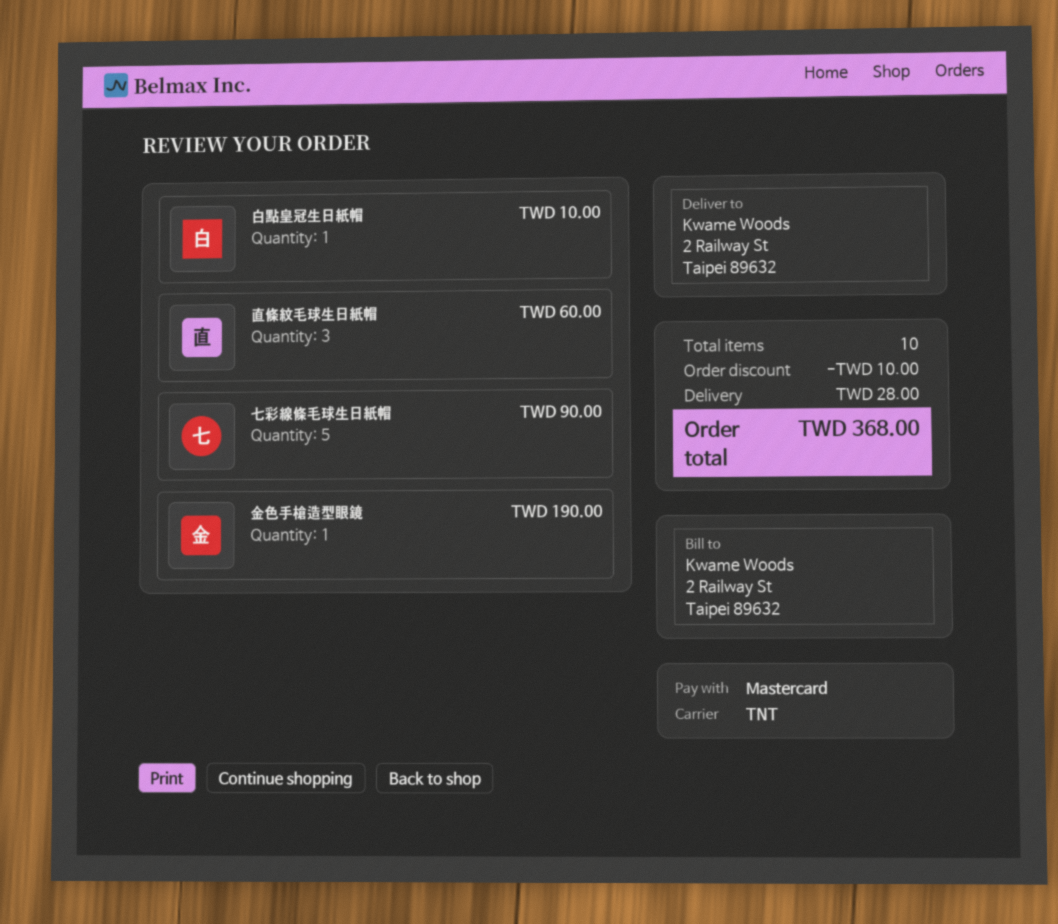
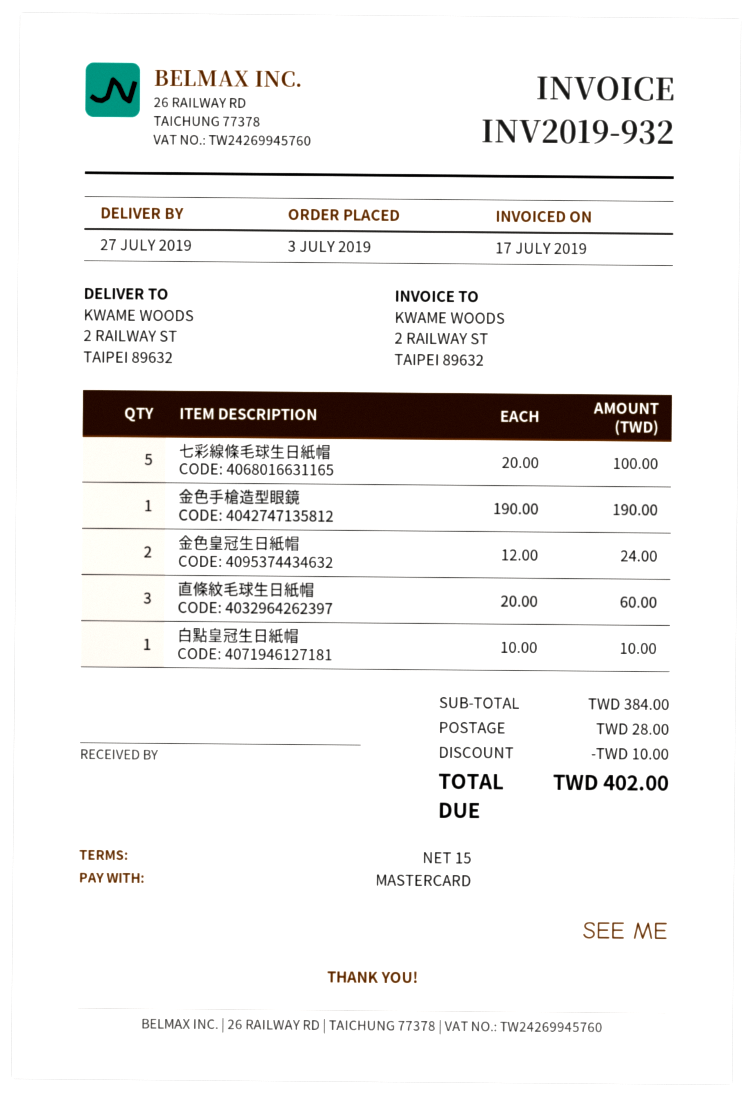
七彩線條毛球生日紙帽: 5 for 90.00 -> 5 for 100.00
金色皇冠生日紙帽: none -> 2 for 24.00
total: 368.00 -> 402.00

